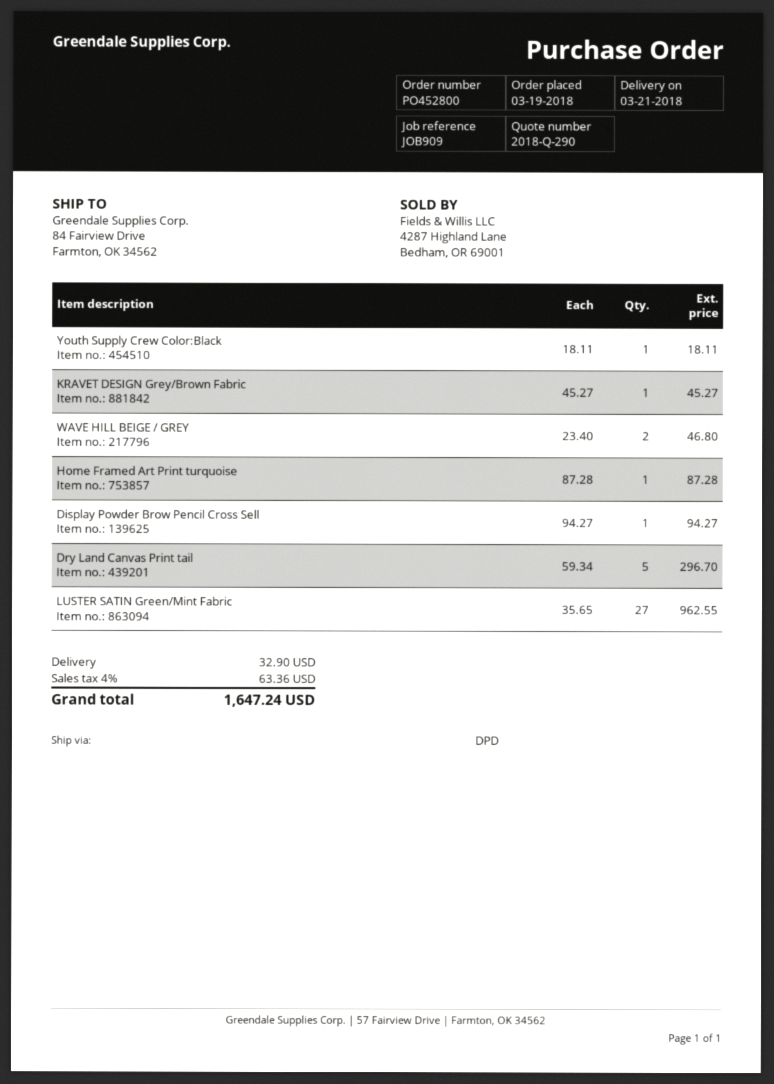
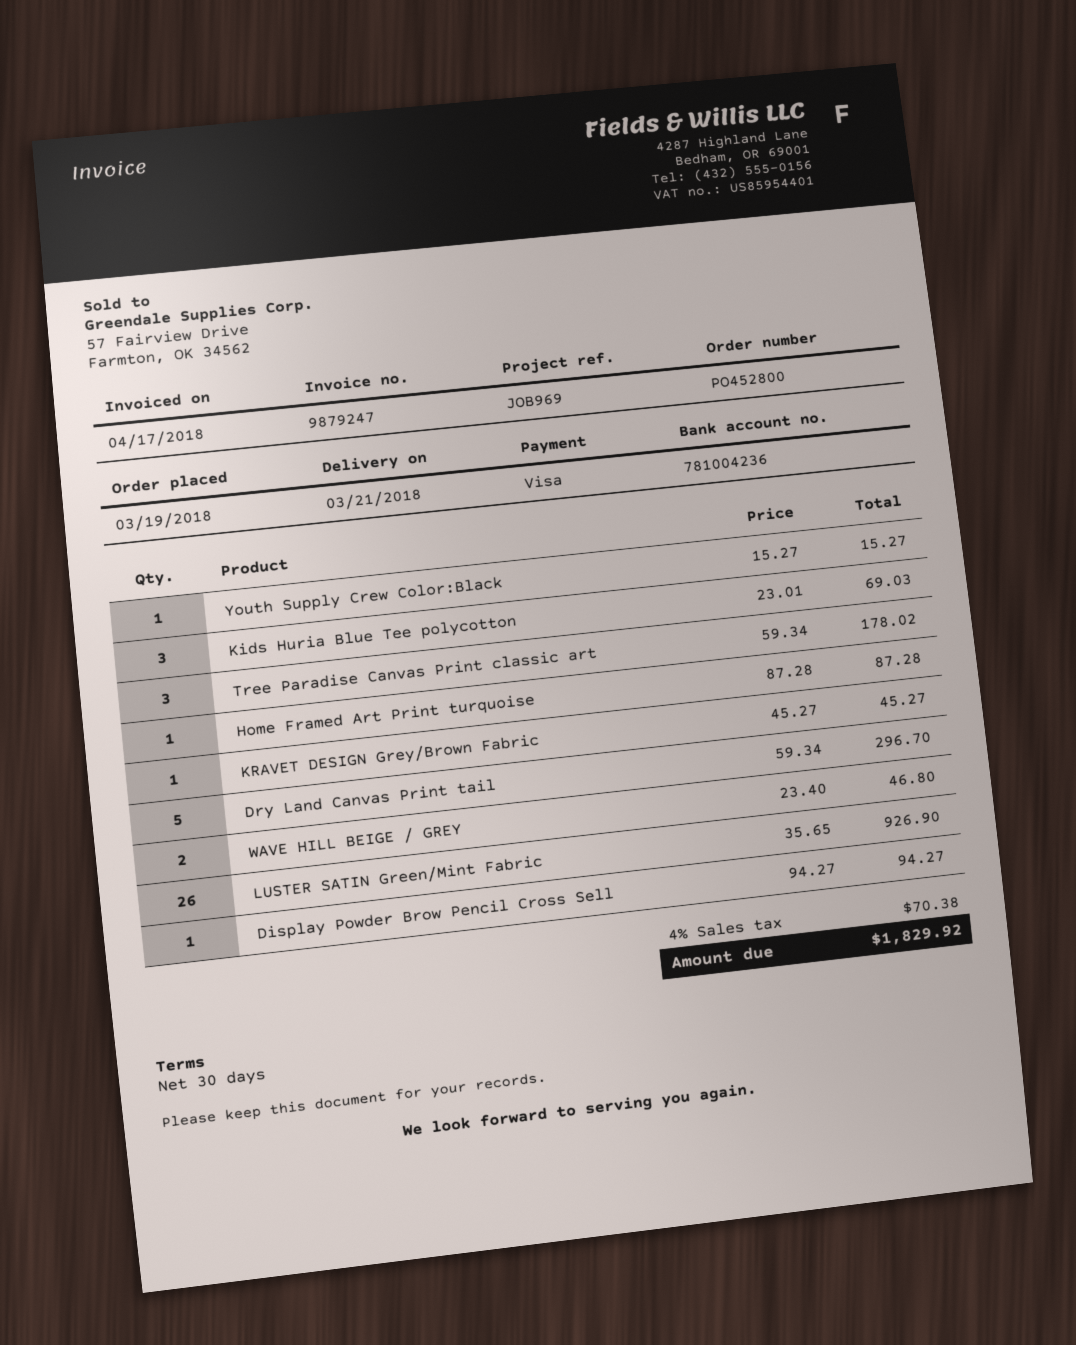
reference: JOB909 -> JOB969
Youth Supply Crew Color:Black: 1 x 18.11 = 18.11 -> 1 x 15.27 = 15.27
LUSTER SATIN Green/Mint Fabric: 27 x 35.65 = 962.55 -> 26 x 35.65 = 926.90
Kids Huria Blue Tee polycotton: none -> 3 x 23.01 = 69.03
Tree Paradise Canvas Print classic art: none -> 3 x 59.34 = 178.02
shipping: 32.90 -> none
tax: 4% = 63.36 -> 4% = 70.38
total: 1647.24 -> 1829.92

